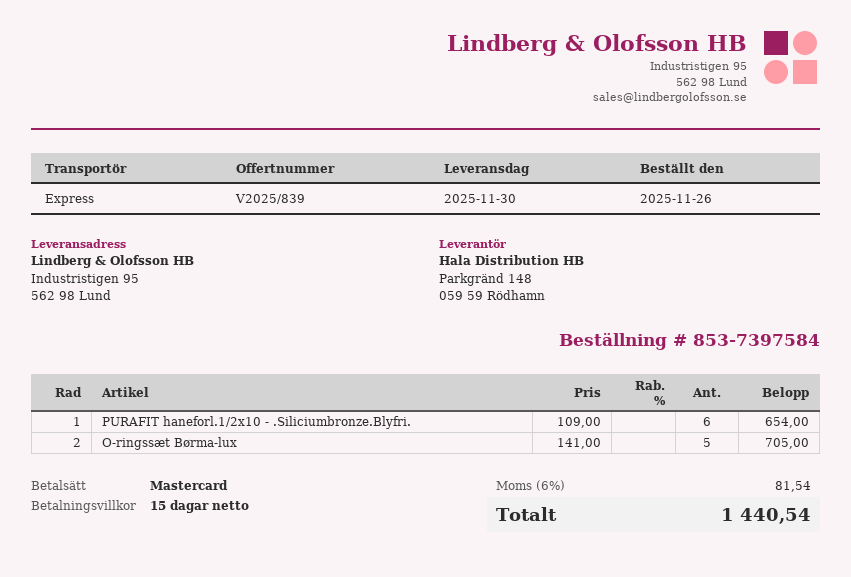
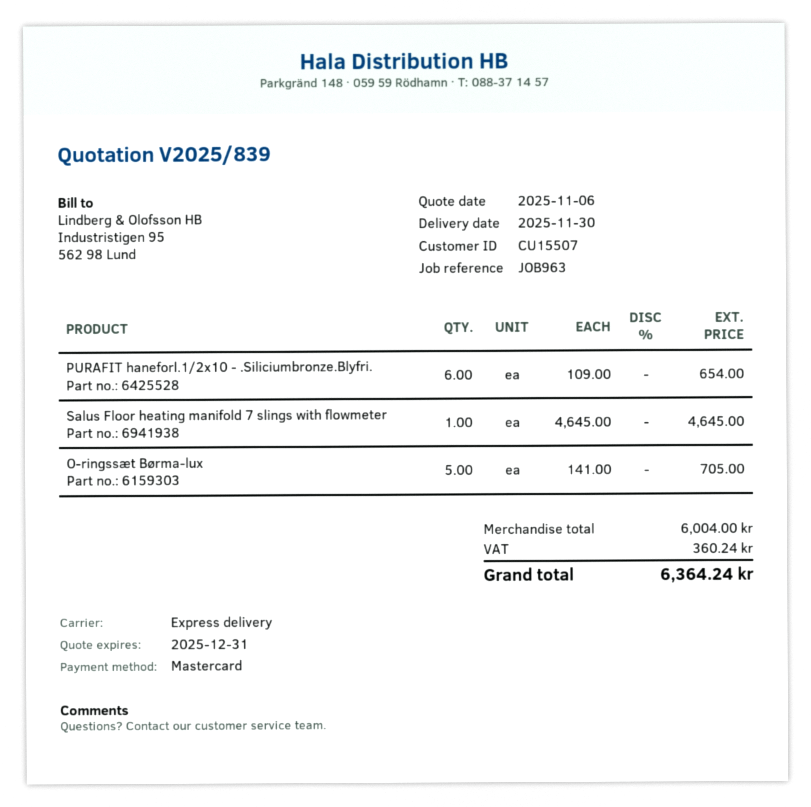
Salus Floor heating manifold 7 slings with flowmeter: none -> 1 x 4645.00 = 4645.00
tax: 81.54 -> 360.24
total: 1440.54 -> 6364.24

